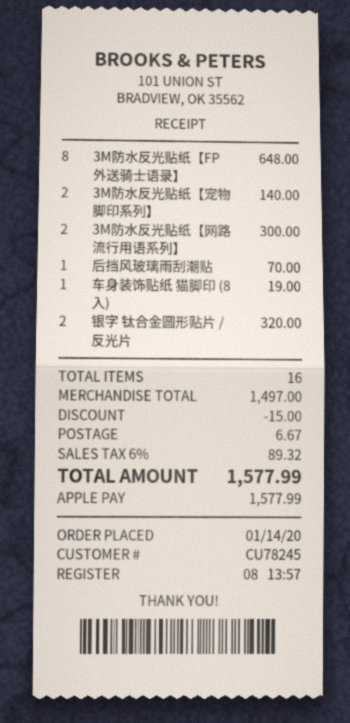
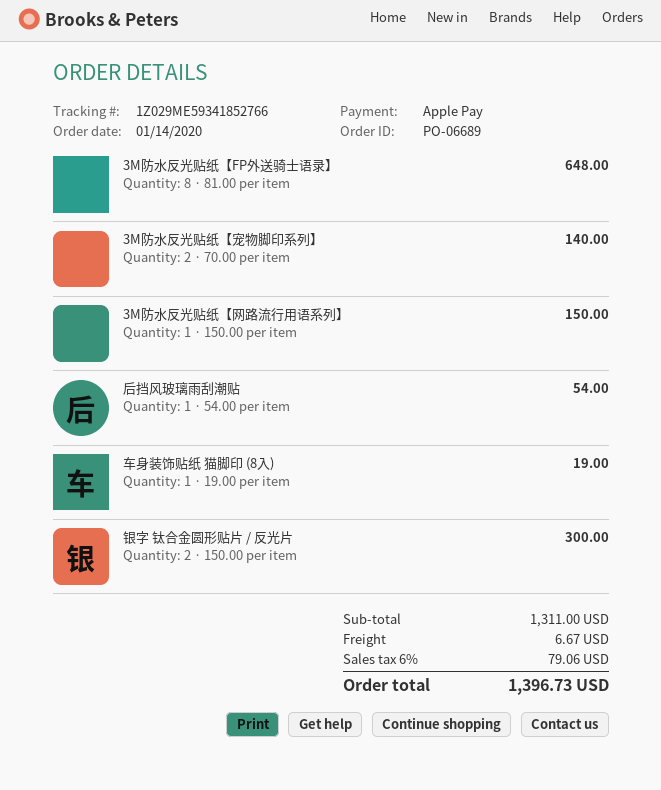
3M防水反光贴纸【网路流行用语系列】: 2 for 300.00 -> 1 for 150.00
后挡风玻璃雨刮潮贴: 1 for 70.00 -> 1 for 54.00
银字 钛合金圆形贴片 / 反光片: 2 for 320.00 -> 2 for 300.00
subtotal: 1497.00 -> 1311.00
discount: 15.00 -> none
tax: 6% = 89.32 -> 6% = 79.06
total: 1577.99 -> 1396.73

